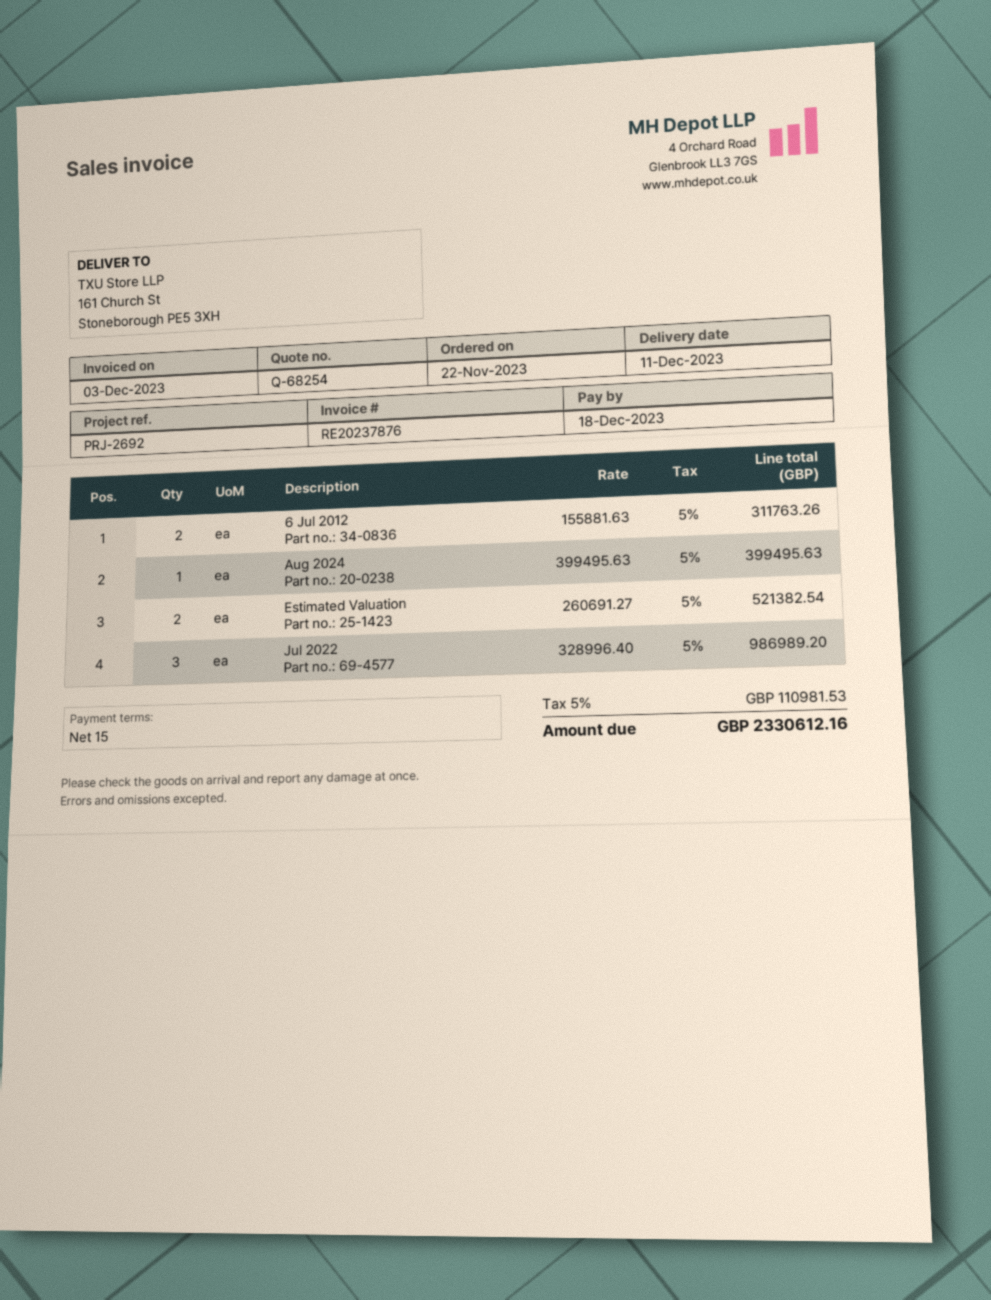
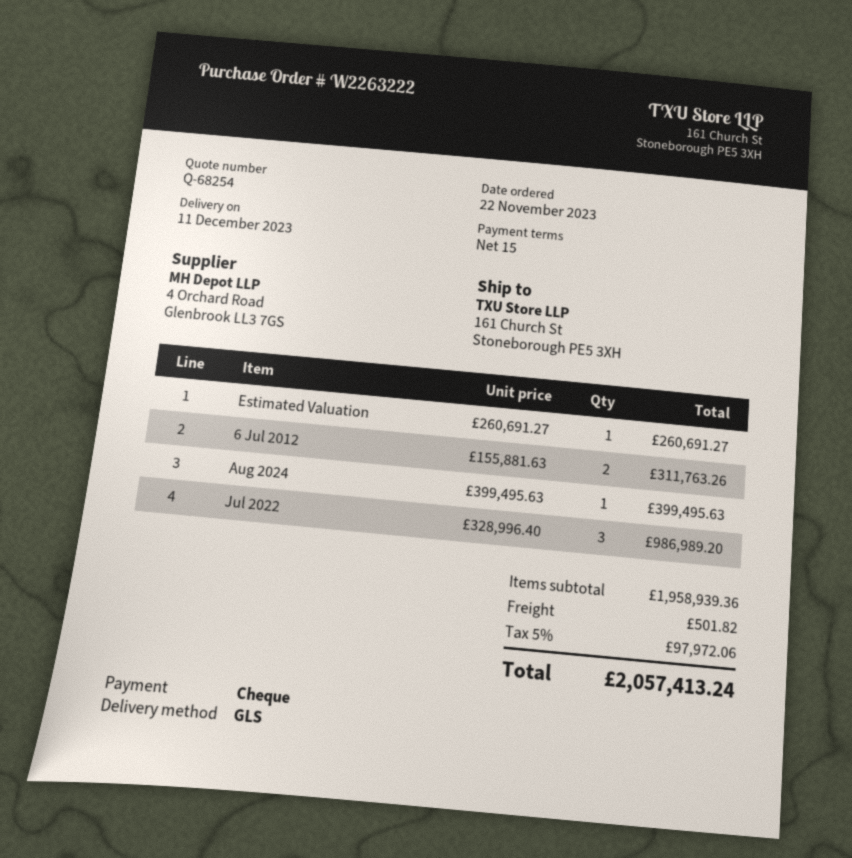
Estimated Valuation: 2 x 260691.27 = 521382.54 -> 1 x 260691.27 = 260691.27
shipping: none -> 501.82
tax: 5% = 110981.53 -> 5% = 97972.06
total: 2330612.16 -> 2057413.24

